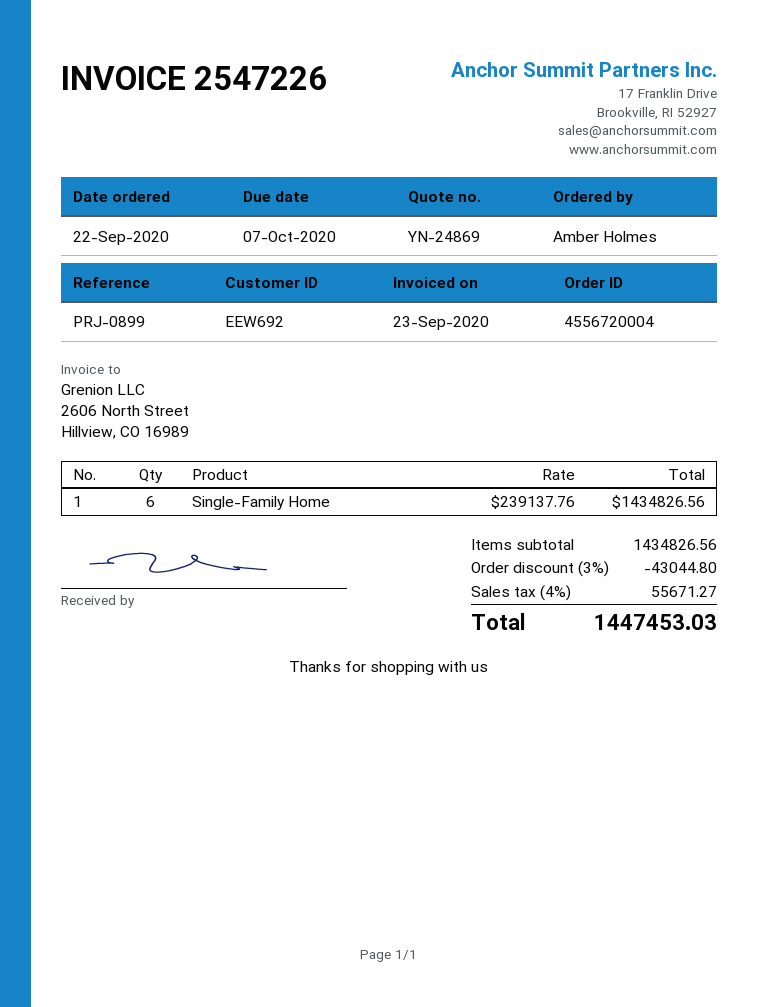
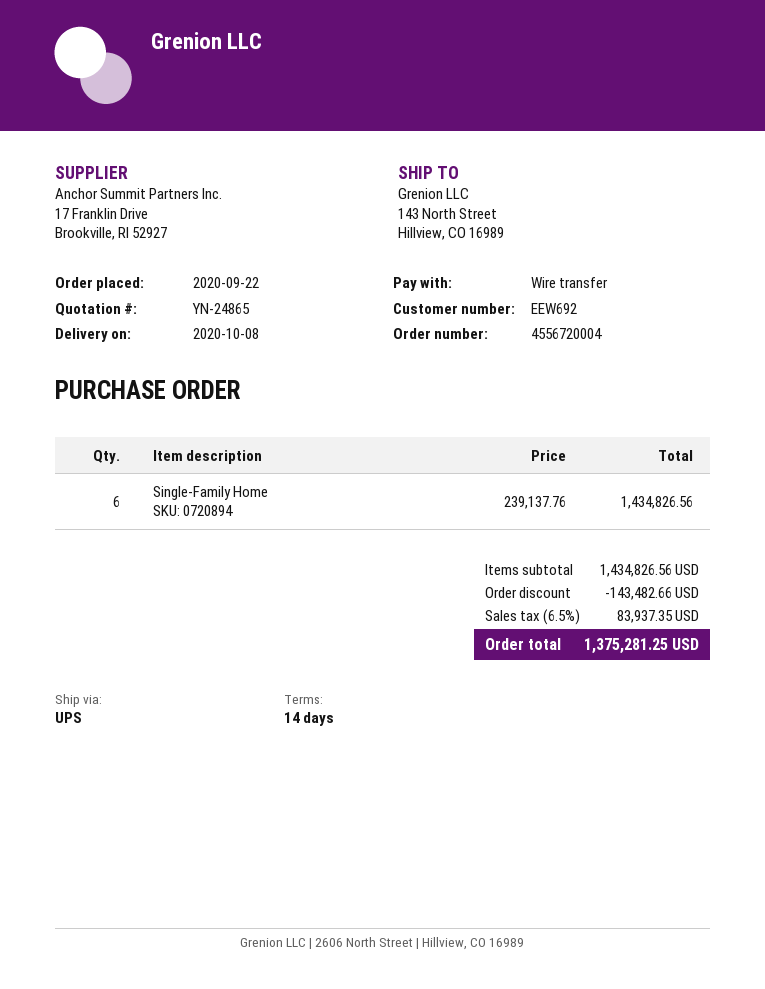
quote number: YN-24869 -> YN-24865
discount: 43044.80 -> 143482.66
tax: 4% = 55671.27 -> 6.5% = 83937.35
total: 1447453.03 -> 1375281.25

